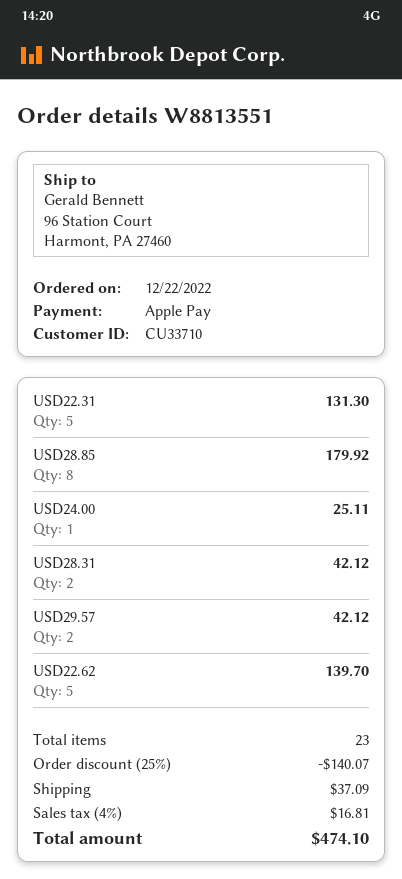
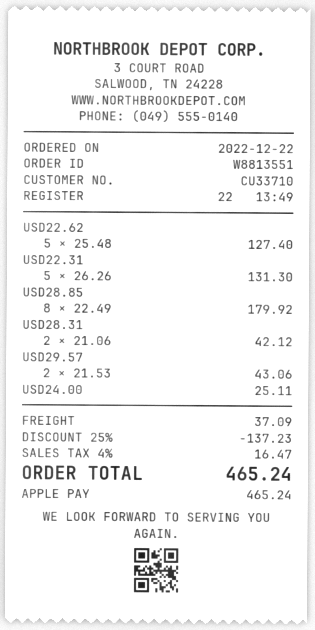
USD29.57: 2 for 42.12 -> 2 for 43.06
USD22.62: 5 for 139.70 -> 5 for 127.40
discount: 25% = 140.07 -> 25% = 137.23
tax: 4% = 16.81 -> 4% = 16.47
total: 474.10 -> 465.24

